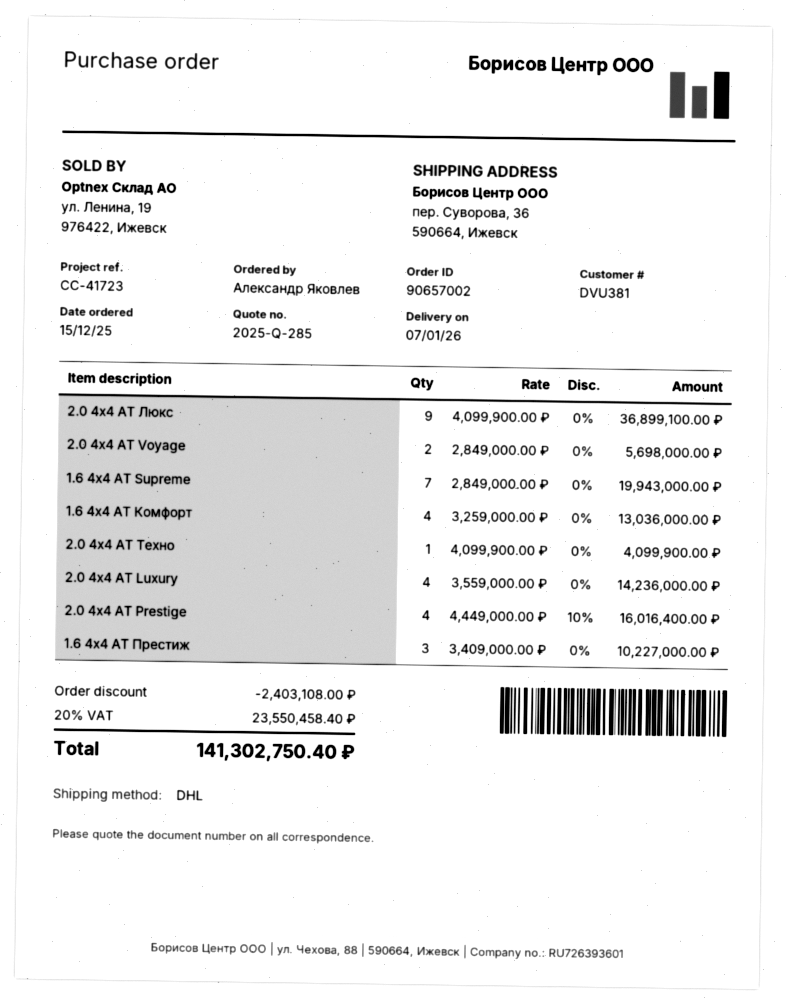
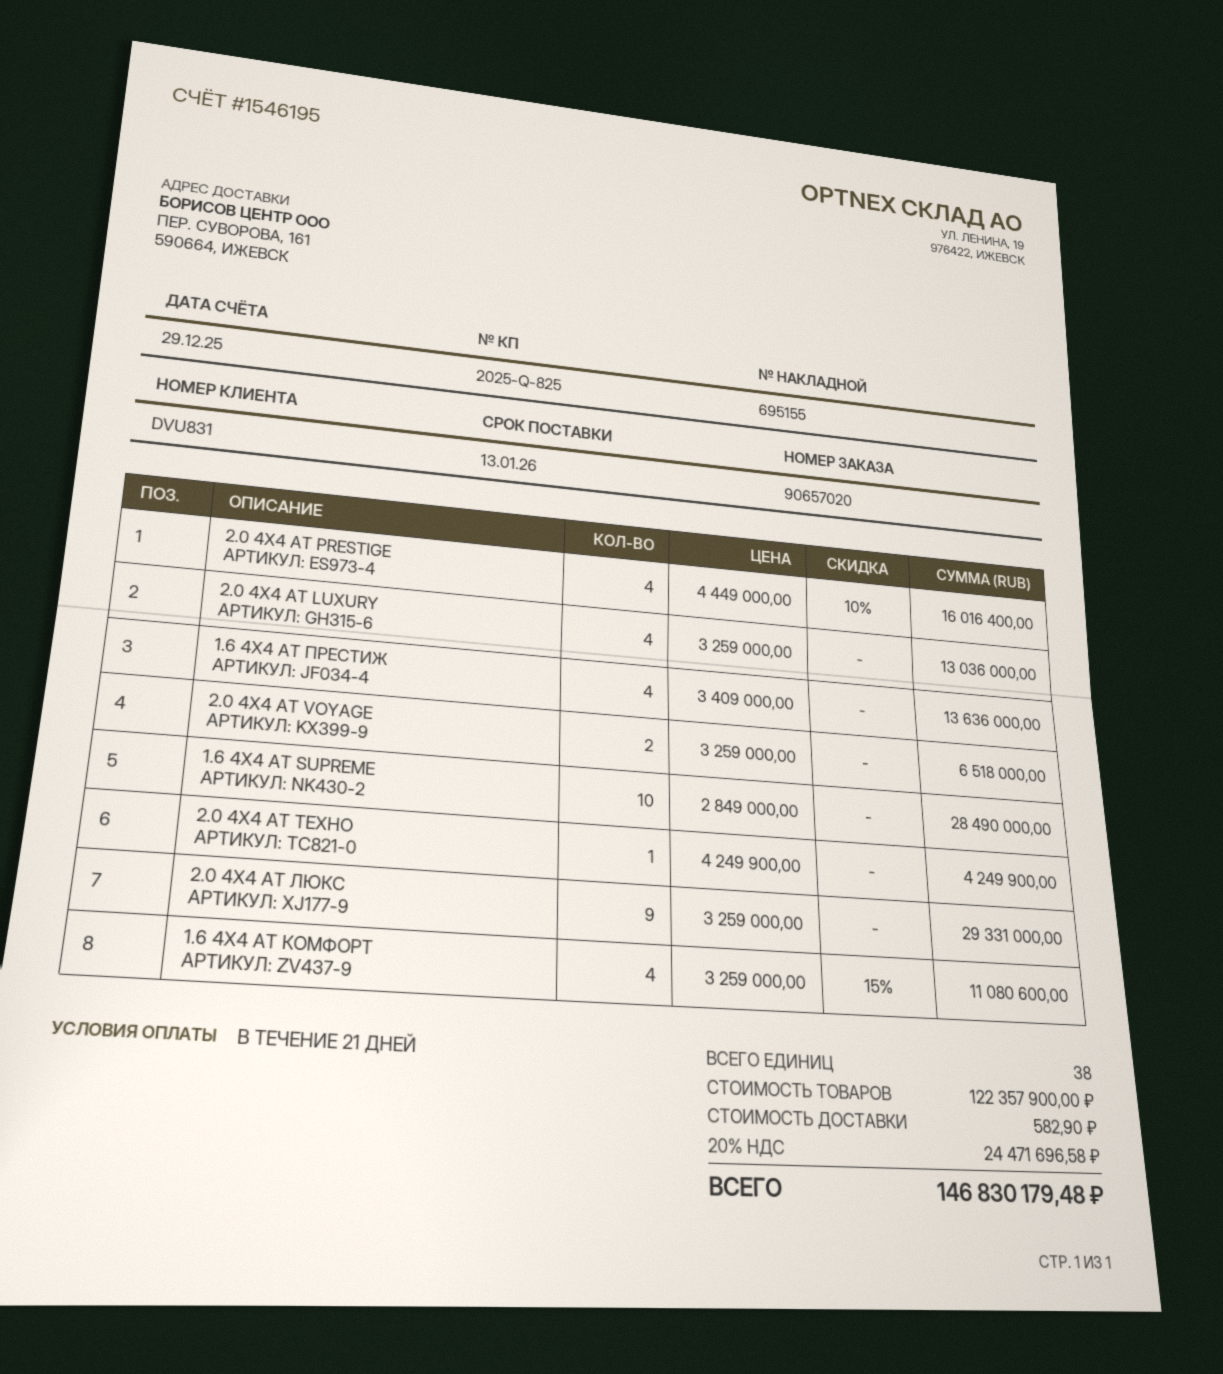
quote number: 2025-Q-285 -> 2025-Q-825
order number: 90657002 -> 90657020
delivery date: 2026-01-07 -> 2026-01-13
customer number: DVU381 -> DVU831
ship to: пер. Суворова, 36, 590664, Ижевск -> ПЕР. СУВОРОВА, 161, 590664, ИЖЕВСК
2.0 4x4 AT Люкс: 9 x 4099900.00 = 36899100.00 -> 9 x 3259000.00 = 29331000.00
2.0 4x4 AT Voyage: 2 x 2849000.00 = 5698000.00 -> 2 x 3259000.00 = 6518000.00
1.6 4x4 AT Supreme: 7 x 2849000.00 = 19943000.00 -> 10 x 2849000.00 = 28490000.00
1.6 4x4 AT Комфорт: 4 x 3259000.00 = 13036000.00 -> 4 x 3259000.00 - 15% = 11080600.00
2.0 4x4 AT Техно: 1 x 4099900.00 = 4099900.00 -> 1 x 4249900.00 = 4249900.00
2.0 4x4 AT Luxury: 4 x 3559000.00 = 14236000.00 -> 4 x 3259000.00 = 13036000.00
1.6 4x4 AT Престиж: 3 x 3409000.00 = 10227000.00 -> 4 x 3409000.00 = 13636000.00
discount: 2403108.00 -> none
shipping: none -> 582.90
tax: 20% = 23550458.40 -> 20% = 24471696.58
total: 141302750.40 -> 146830179.48

